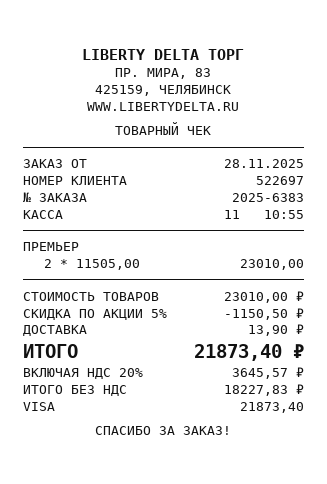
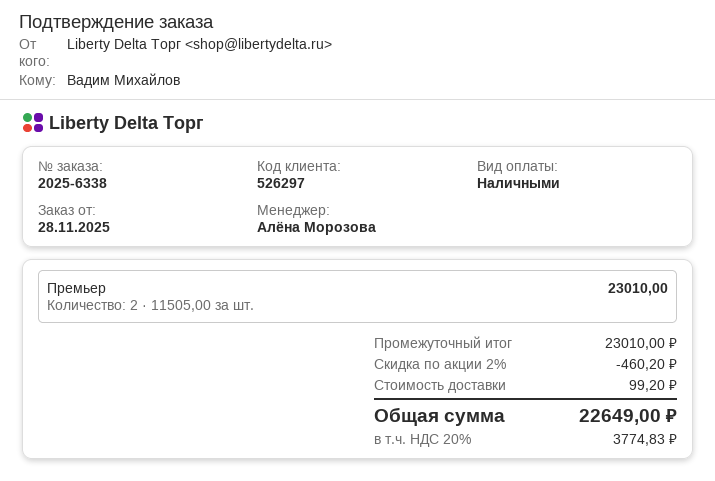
order number: 2025-6383 -> 2025-6338
customer number: 522697 -> 526297
payment method: Visa -> cash
discount: 5% = 1150.50 -> 2% = 460.20
shipping: 13.90 -> 99.20
tax: 20% = 3645.57 -> 20% = 3774.83
total: 21873.40 -> 22649.00

